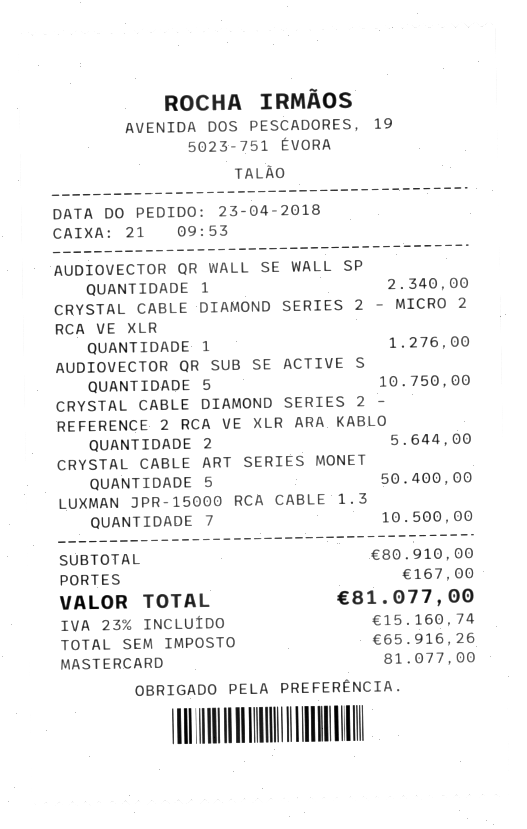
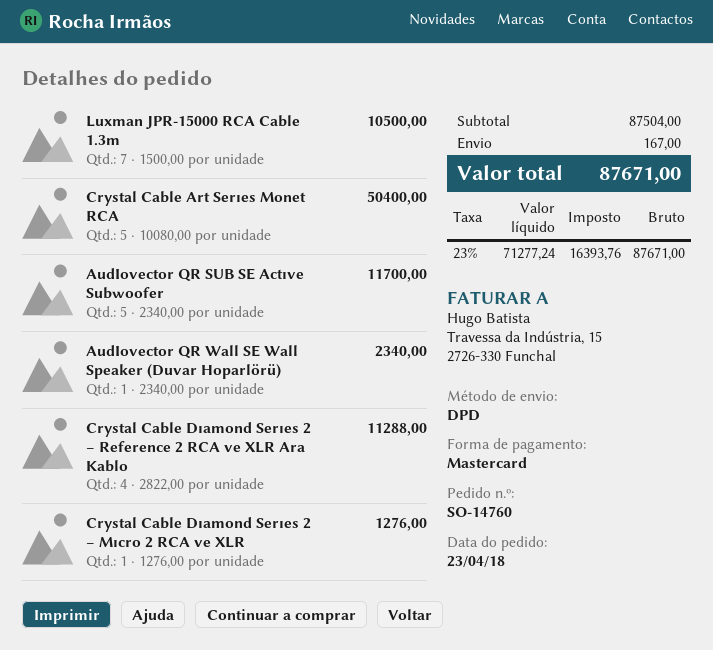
AUDIOVECTOR QR SUB SE ACTIVE S: 5 for 10750.00 -> 5 for 11700.00
CRYSTAL CABLE DIAMOND SERIES 2 – REFERENCE 2 RCA VE XLR ARA KABLO: 2 for 5644.00 -> 4 for 11288.00
subtotal: 80910.00 -> 87504.00
net: 65916.26 -> 71277.24
tax: 23% = 15160.74 -> 23% = 16393.76
total: 81077.00 -> 87671.00

